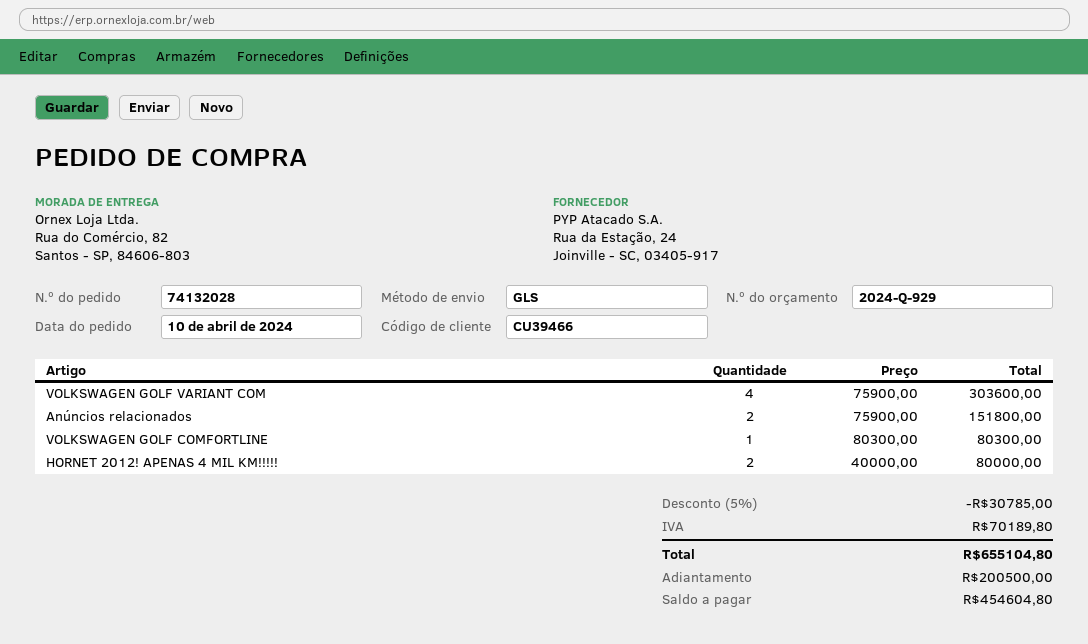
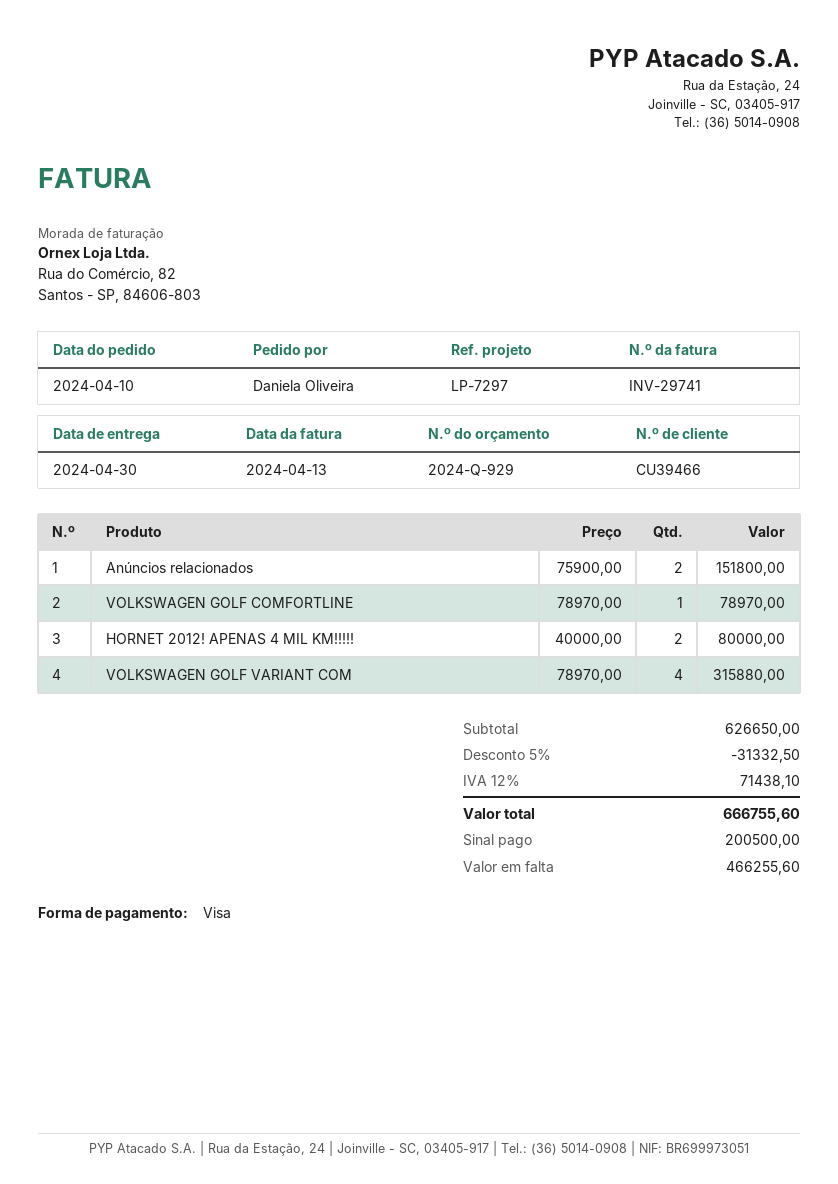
VOLKSWAGEN GOLF VARIANT COM: 4 x 75900.00 = 303600.00 -> 4 x 78970.00 = 315880.00
VOLKSWAGEN GOLF COMFORTLINE: 1 x 80300.00 = 80300.00 -> 1 x 78970.00 = 78970.00
discount: 5% = 30785.00 -> 5% = 31332.50
tax: 70189.80 -> 71438.10
total: 655104.80 -> 666755.60
balance: 454604.80 -> 466255.60

